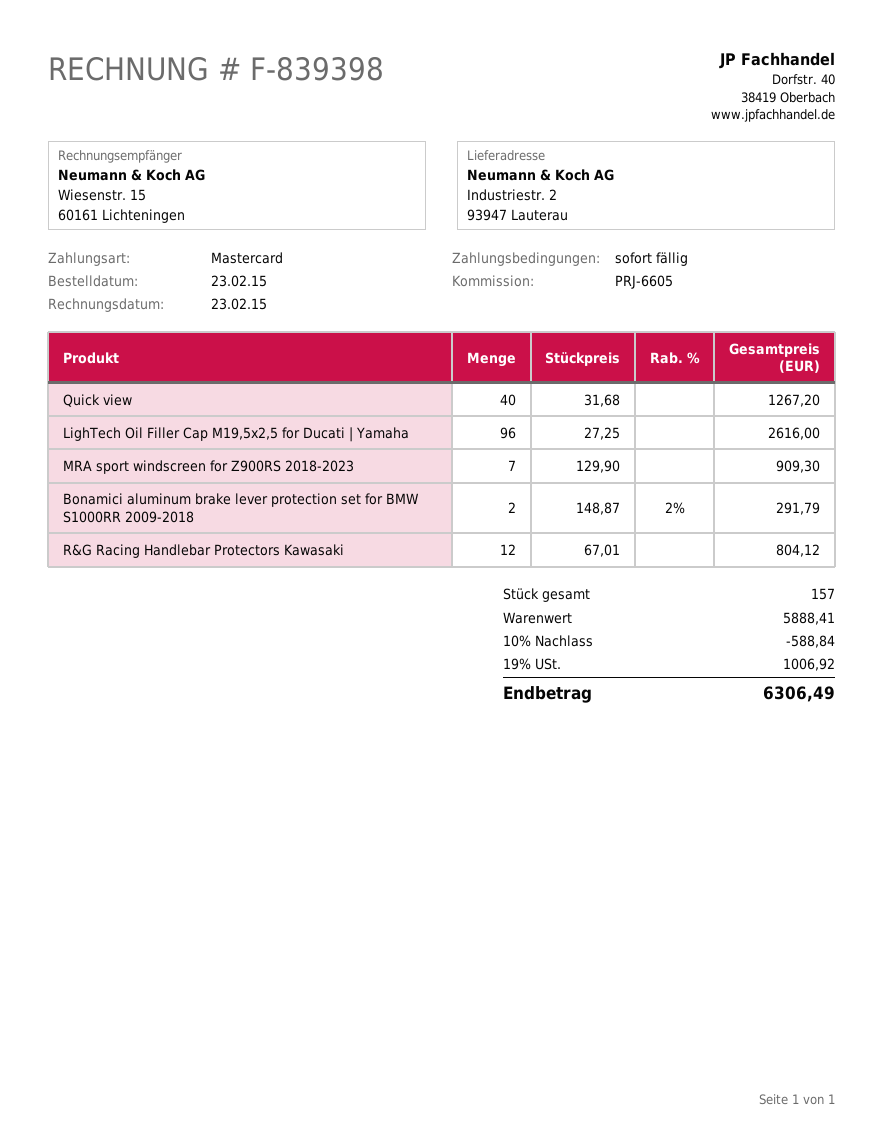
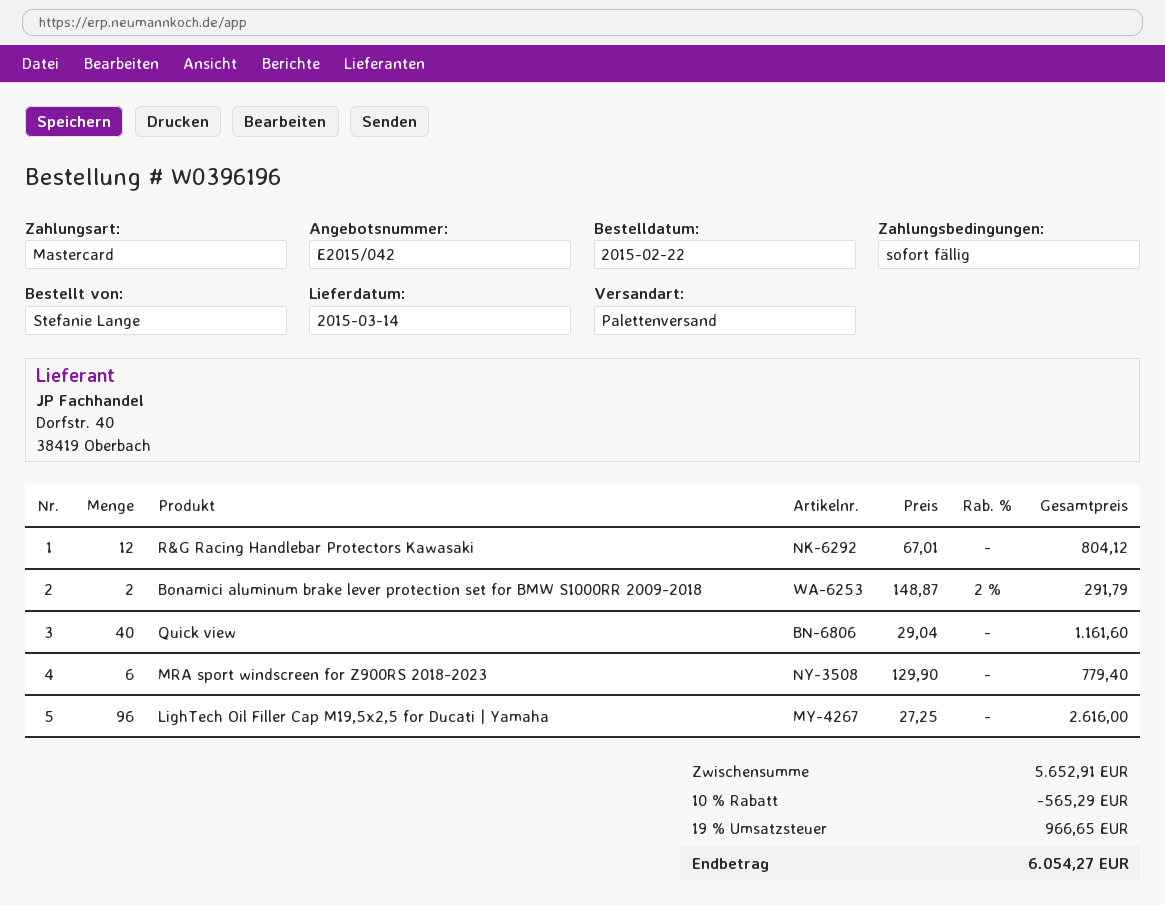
order date: 2015-02-23 -> 2015-02-22
Quick view: 40 x 31.68 = 1267.20 -> 40 x 29.04 = 1161.60
MRA sport windscreen for Z900RS 2018-2023: 7 x 129.90 = 909.30 -> 6 x 129.90 = 779.40
subtotal: 5888.41 -> 5652.91
discount: 10% = 588.84 -> 10% = 565.29
tax: 19% = 1006.92 -> 19% = 966.65
total: 6306.49 -> 6054.27

